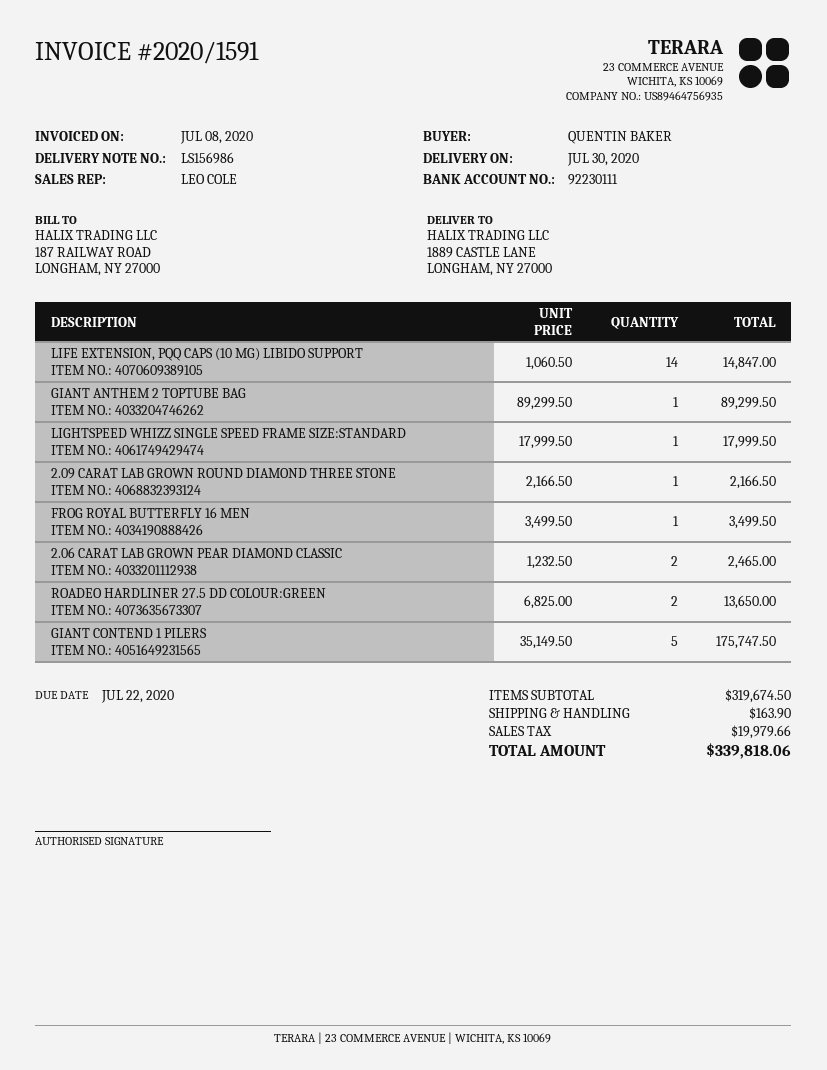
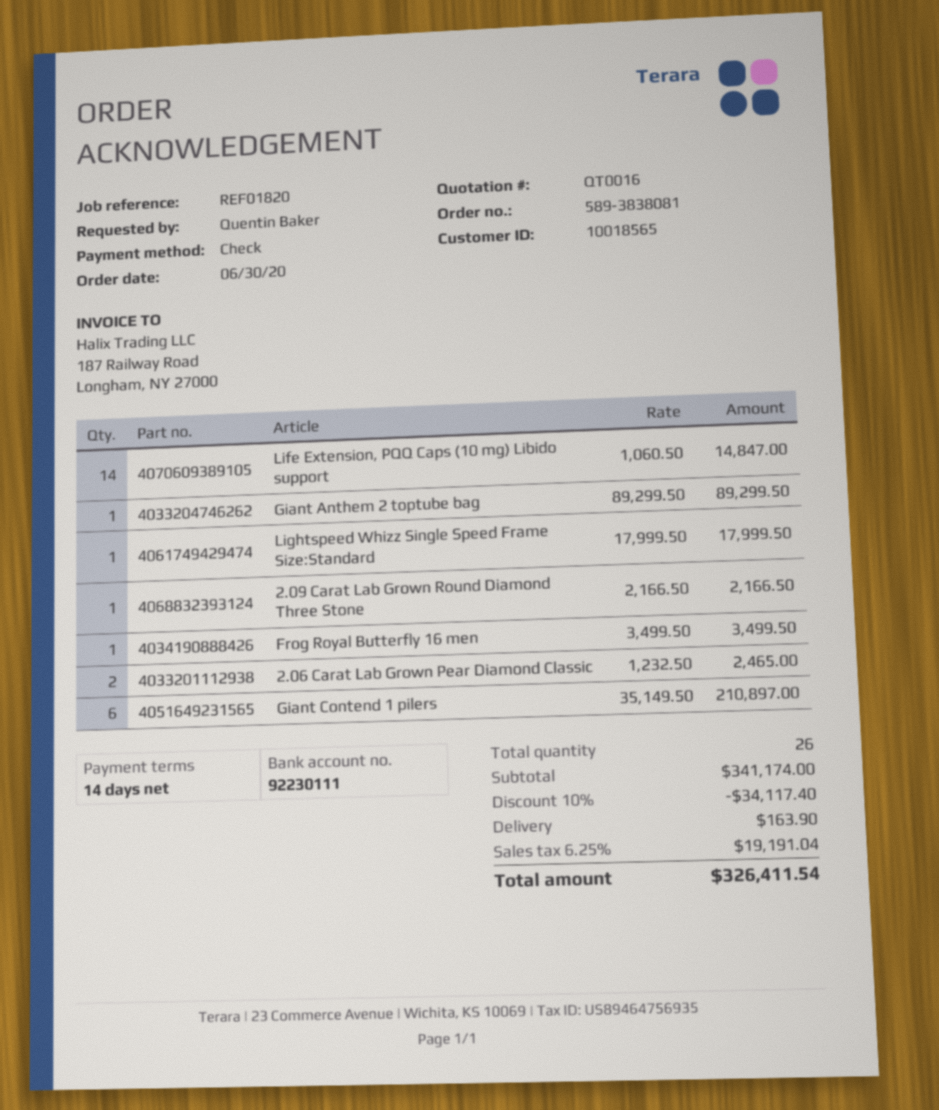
ROADEO HARDLINER 27.5 DD COLOUR:GREEN: 2 x 6825.00 = 13650.00 -> none
GIANT CONTEND 1 PILERS: 5 x 35149.50 = 175747.50 -> 6 x 35149.50 = 210897.00
subtotal: 319674.50 -> 341174.00
discount: none -> 10% = 34117.40
tax: 19979.66 -> 19191.04
total: 339818.06 -> 326411.54

